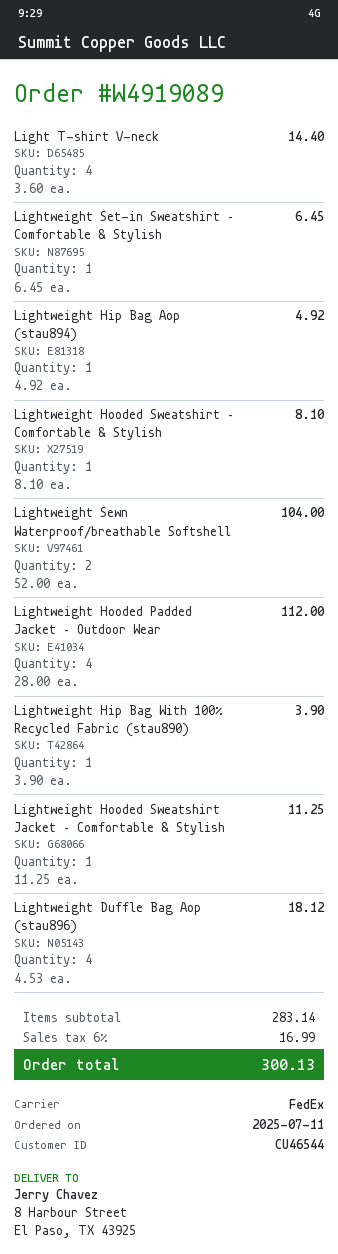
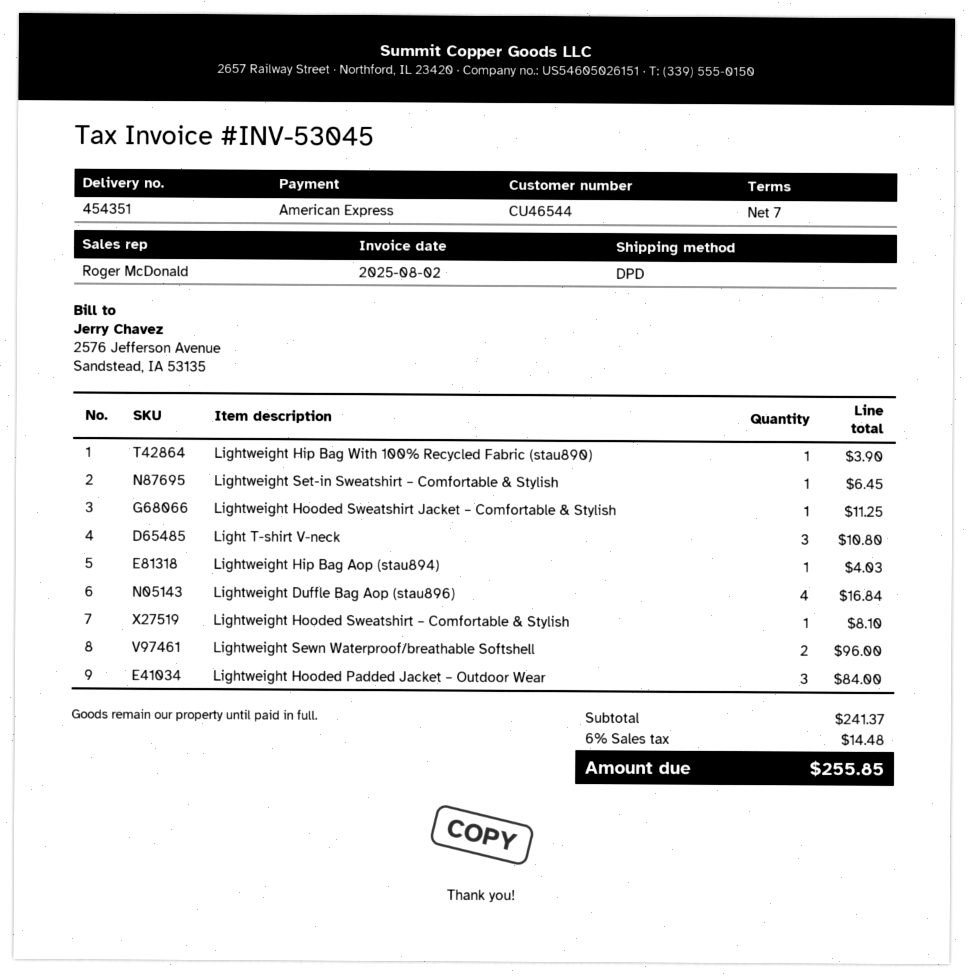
shipping method: FedEx -> DPD
Light T-shirt V-neck: 4 for 14.40 -> 3 for 10.80
Lightweight Hip Bag Aop (stau894): 1 for 4.92 -> 1 for 4.03
Lightweight Sewn Waterproof/breathable Softshell: 2 for 104.00 -> 2 for 96.00
Lightweight Hooded Padded Jacket – Outdoor Wear: 4 for 112.00 -> 3 for 84.00
Lightweight Duffle Bag Aop (stau896): 4 for 18.12 -> 4 for 16.84
subtotal: 283.14 -> 241.37
tax: 6% = 16.99 -> 6% = 14.48
total: 300.13 -> 255.85

